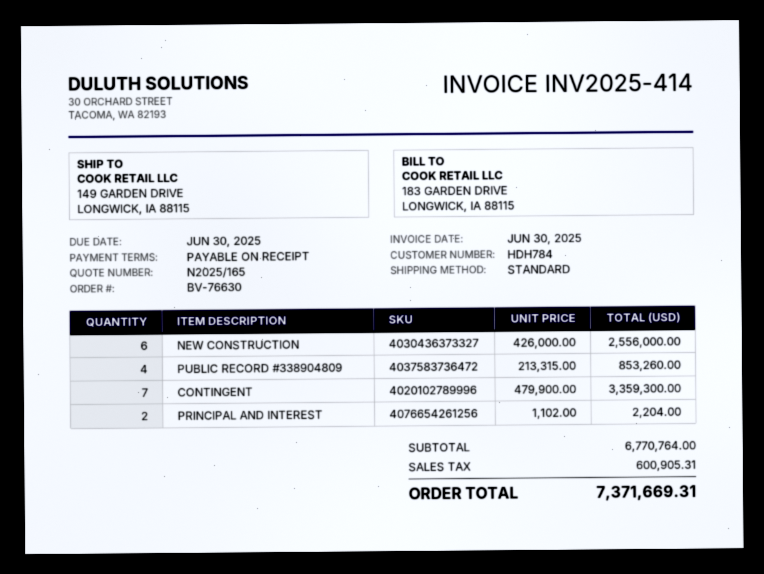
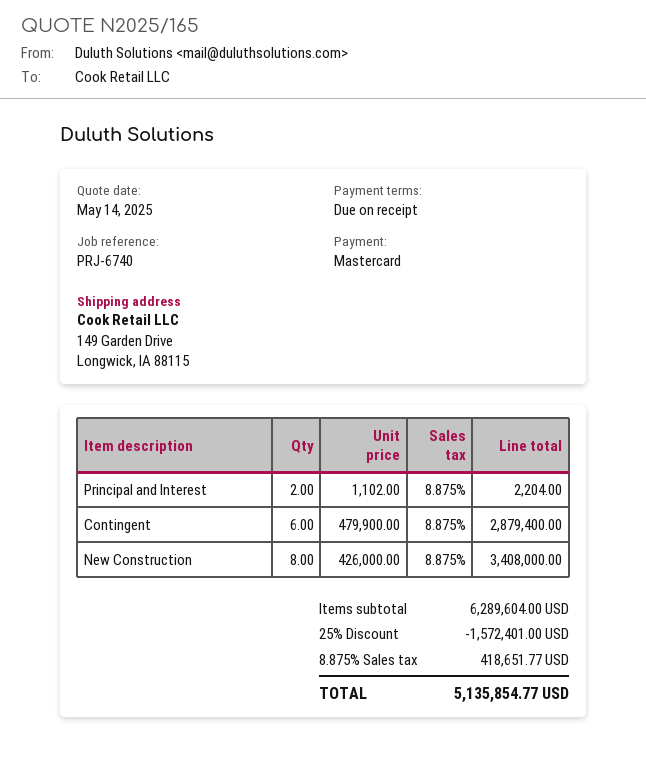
NEW CONSTRUCTION: 6 x 426000.00 = 2556000.00 -> 8 x 426000.00 = 3408000.00
PUBLIC RECORD #338904809: 4 x 213315.00 = 853260.00 -> none
CONTINGENT: 7 x 479900.00 = 3359300.00 -> 6 x 479900.00 = 2879400.00
subtotal: 6770764.00 -> 6289604.00
discount: none -> 25% = 1572401.00
tax: 600905.31 -> 418651.77
total: 7371669.31 -> 5135854.77

